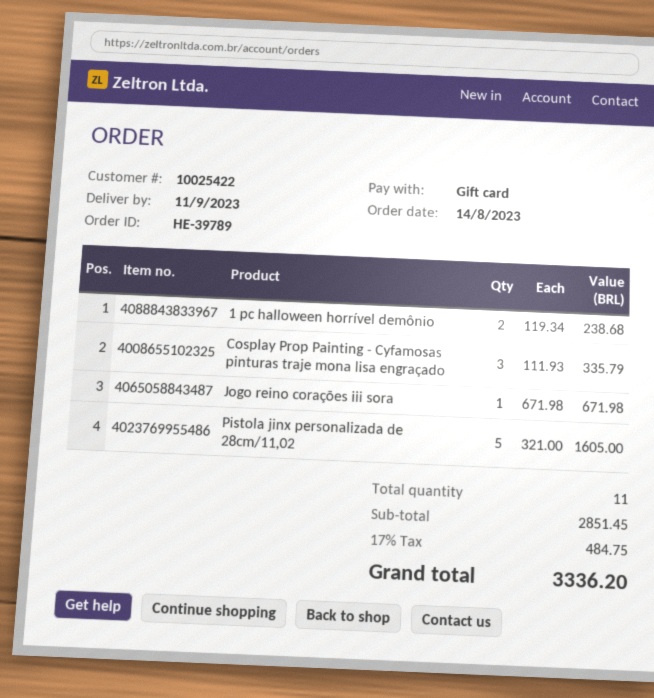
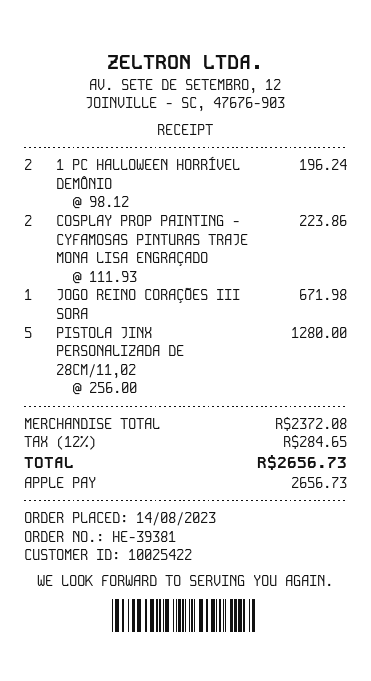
order number: HE-39789 -> HE-39381
payment method: gift card -> Apple Pay
1 pc halloween horrível demônio: 2 x 119.34 = 238.68 -> 2 x 98.12 = 196.24
Cosplay Prop Painting - Cyfamosas pinturas traje mona lisa engraçado: 3 x 111.93 = 335.79 -> 2 x 111.93 = 223.86
Pistola jinx personalizada de 28cm/11,02: 5 x 321.00 = 1605.00 -> 5 x 256.00 = 1280.00
subtotal: 2851.45 -> 2372.08
tax: 17% = 484.75 -> 12% = 284.65
total: 3336.20 -> 2656.73

